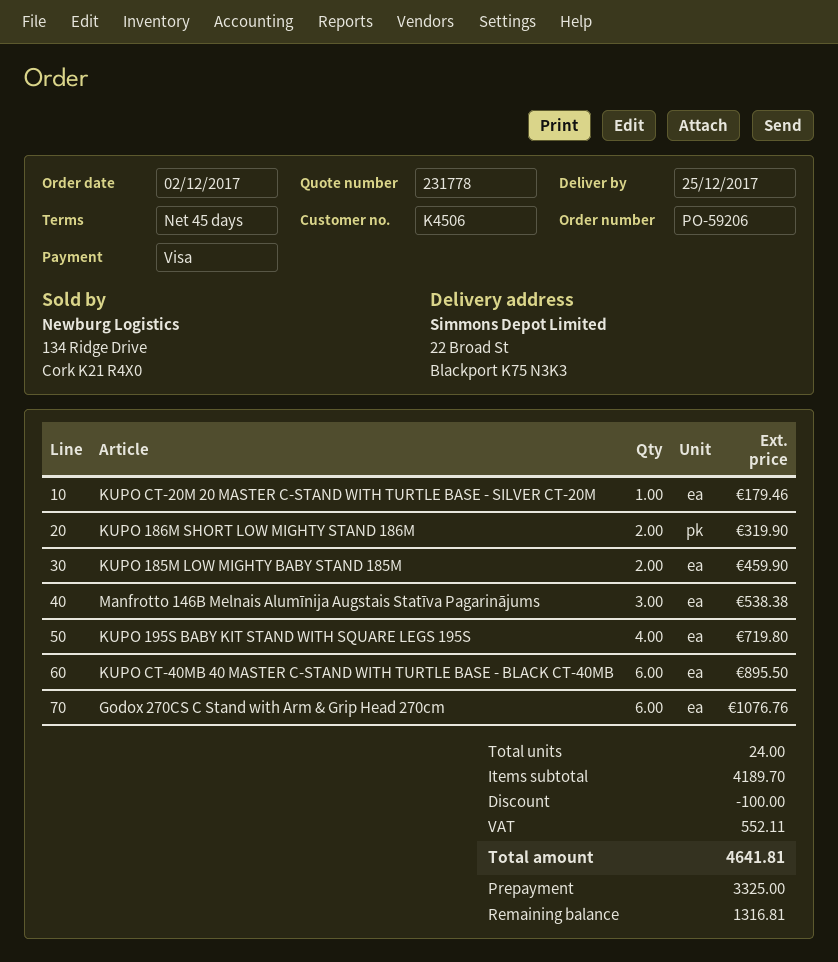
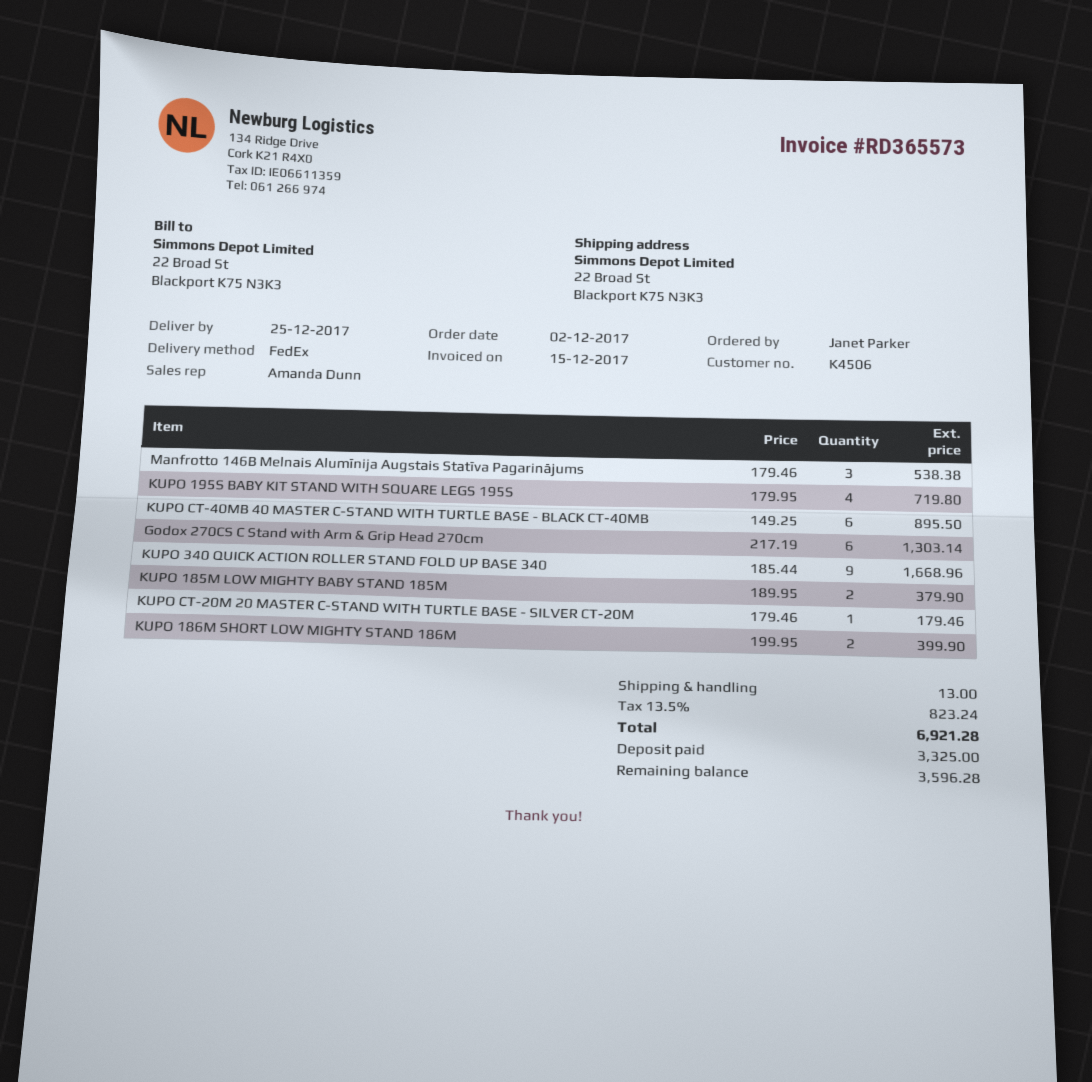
KUPO 186M SHORT LOW MIGHTY STAND 186M: 2 for 319.90 -> 2 for 399.90
KUPO 185M LOW MIGHTY BABY STAND 185M: 2 for 459.90 -> 2 for 379.90
Godox 270CS C Stand with Arm & Grip Head 270cm: 6 for 1076.76 -> 6 for 1303.14
KUPO 340 QUICK ACTION ROLLER STAND FOLD UP BASE 340: none -> 9 for 1668.96
discount: 100.00 -> none
shipping: none -> 13.00
tax: 552.11 -> 823.24
total: 4641.81 -> 6921.28
balance: 1316.81 -> 3596.28

